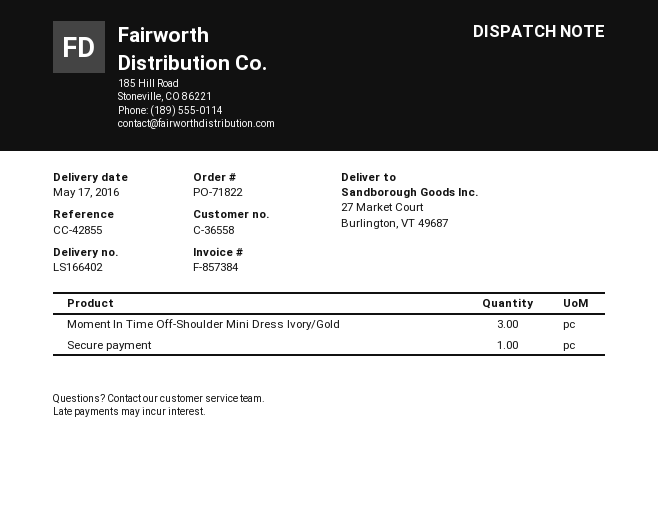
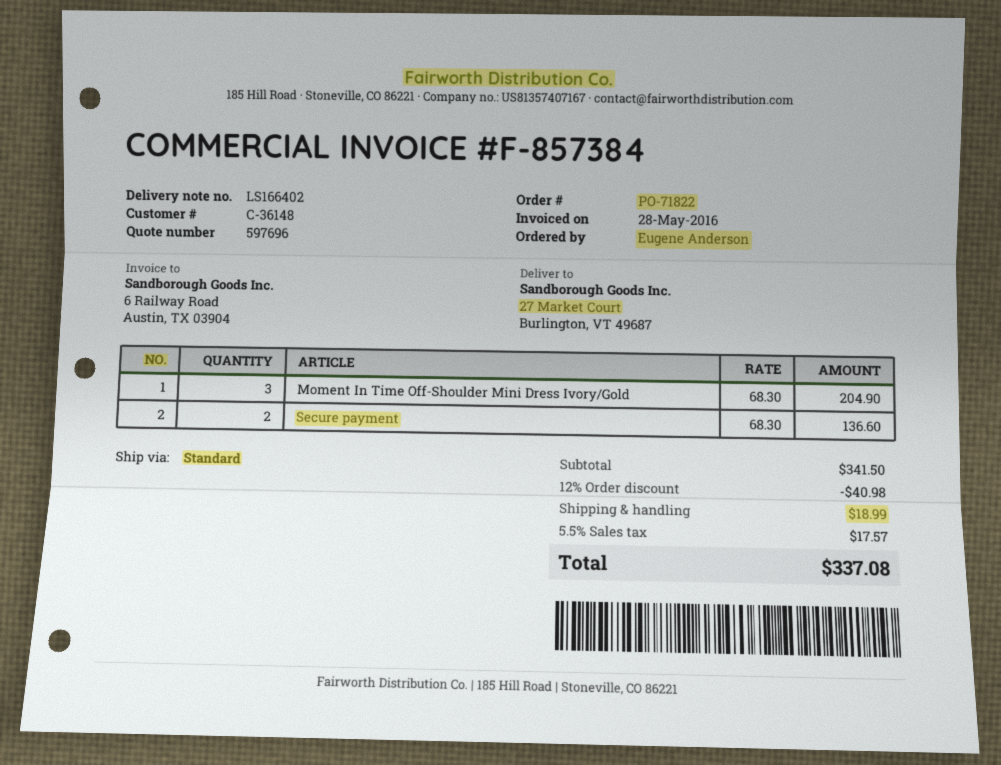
customer number: C-36558 -> C-36148
Secure payment: 1 -> 2

